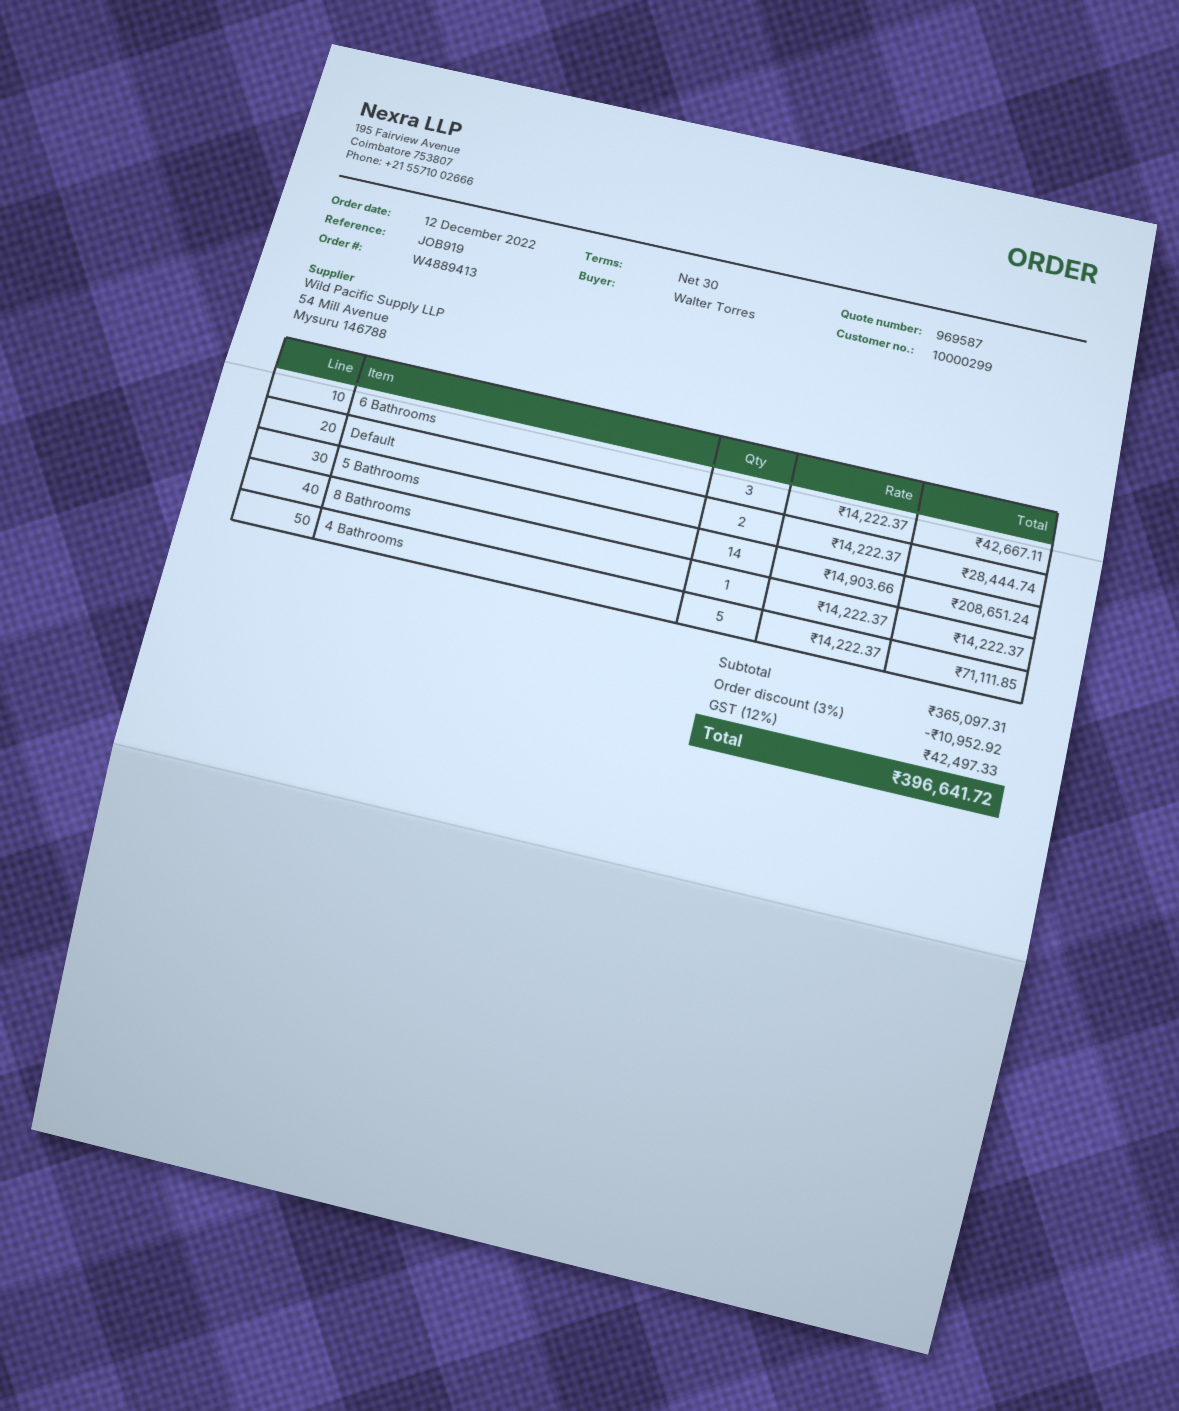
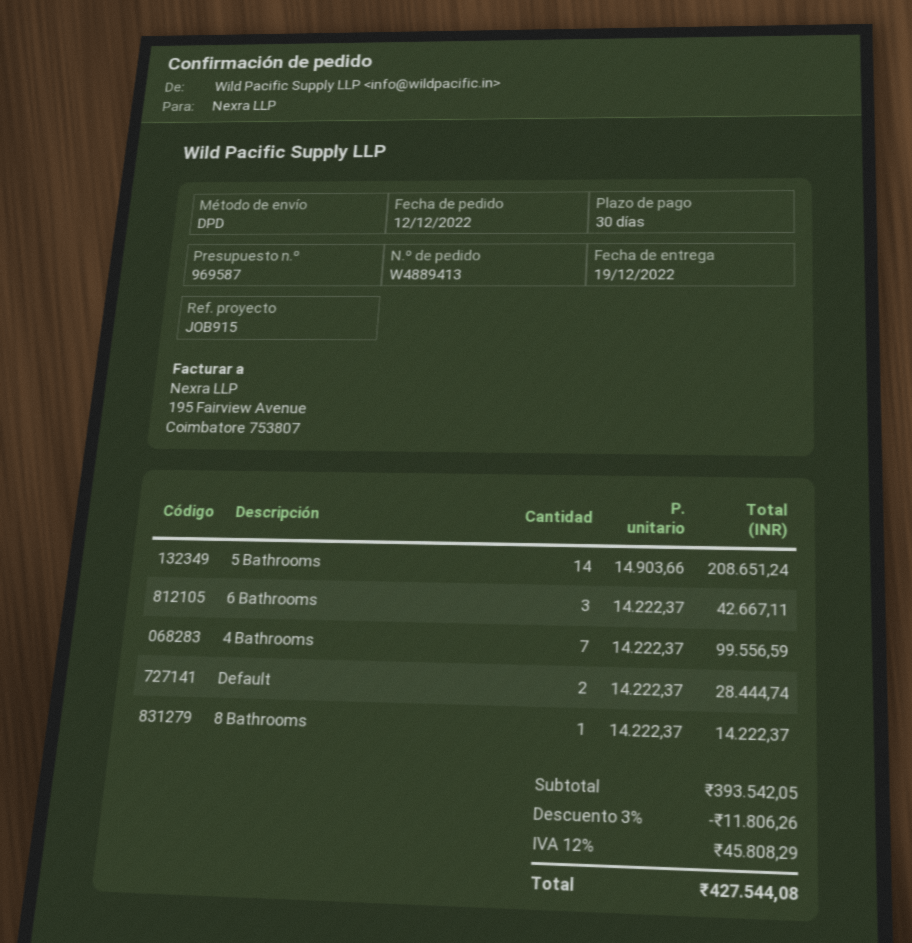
reference: JOB919 -> JOB915
4 Bathrooms: 5 x 14222.37 = 71111.85 -> 7 x 14222.37 = 99556.59
subtotal: 365097.31 -> 393542.05
discount: 3% = 10952.92 -> 3% = 11806.26
tax: 12% = 42497.33 -> 12% = 45808.29
total: 396641.72 -> 427544.08

